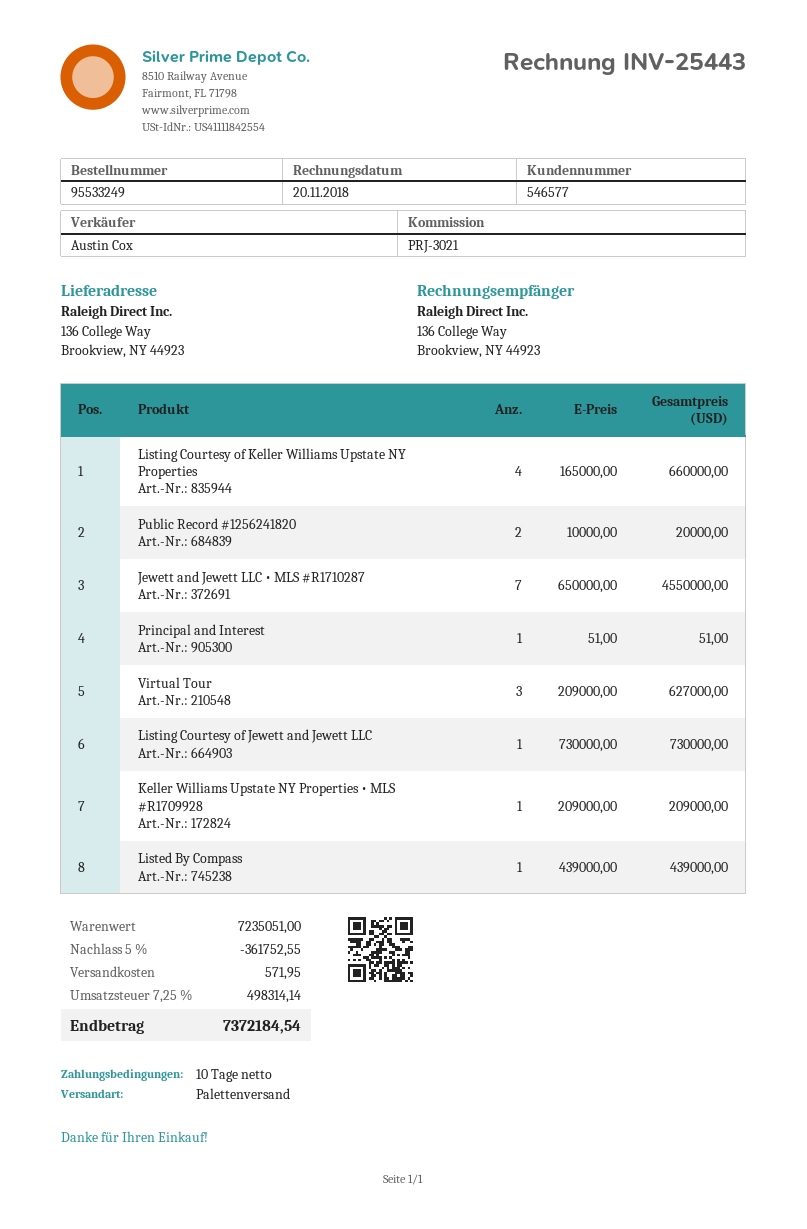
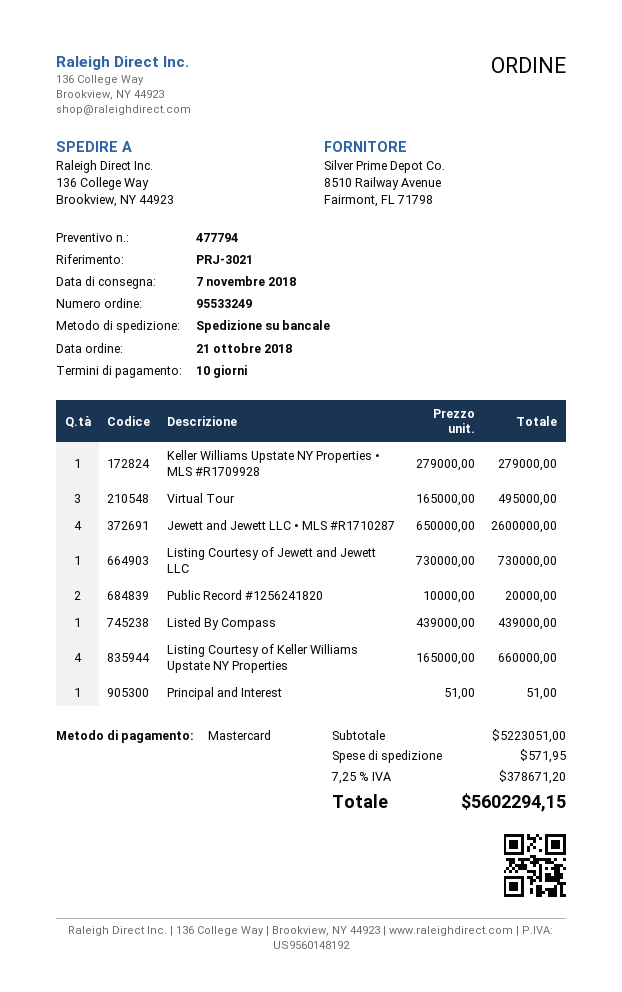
Jewett and Jewett LLC • MLS #R1710287: 7 x 650000.00 = 4550000.00 -> 4 x 650000.00 = 2600000.00
Virtual Tour: 3 x 209000.00 = 627000.00 -> 3 x 165000.00 = 495000.00
Keller Williams Upstate NY Properties • MLS #R1709928: 1 x 209000.00 = 209000.00 -> 1 x 279000.00 = 279000.00
subtotal: 7235051.00 -> 5223051.00
discount: 5% = 361752.55 -> none
tax: 7.25% = 498314.14 -> 7.25% = 378671.20
total: 7372184.54 -> 5602294.15

